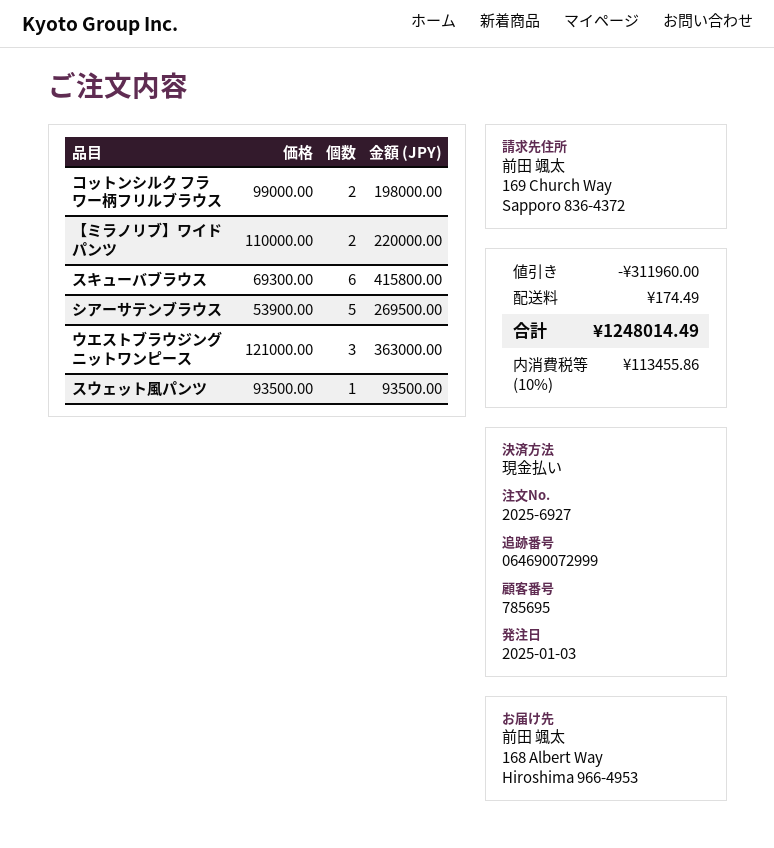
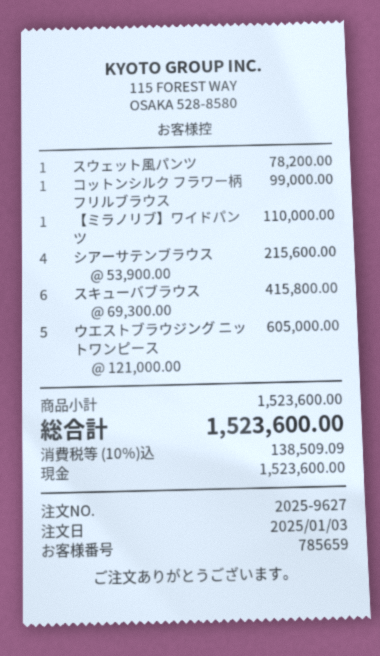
order number: 2025-6927 -> 2025-9627
customer number: 785695 -> 785659
コットンシルク フラワー柄フリルブラウス: 2 x 99000.00 = 198000.00 -> 1 x 99000.00 = 99000.00
【ミラノリブ】ワイドパンツ: 2 x 110000.00 = 220000.00 -> 1 x 110000.00 = 110000.00
シアーサテンブラウス: 5 x 53900.00 = 269500.00 -> 4 x 53900.00 = 215600.00
ウエストブラウジング ニットワンピース: 3 x 121000.00 = 363000.00 -> 5 x 121000.00 = 605000.00
スウェット風パンツ: 1 x 93500.00 = 93500.00 -> 1 x 78200.00 = 78200.00
discount: 311960.00 -> none
shipping: 174.49 -> none
tax: 10% = 113455.86 -> 10% = 138509.09
total: 1248014.49 -> 1523600.00

